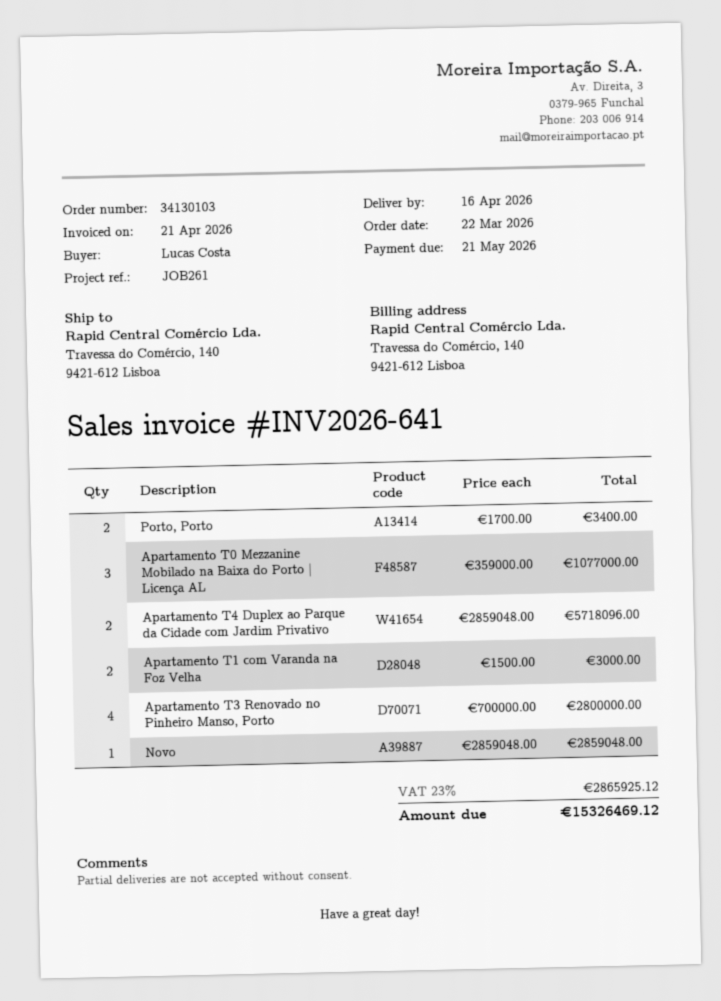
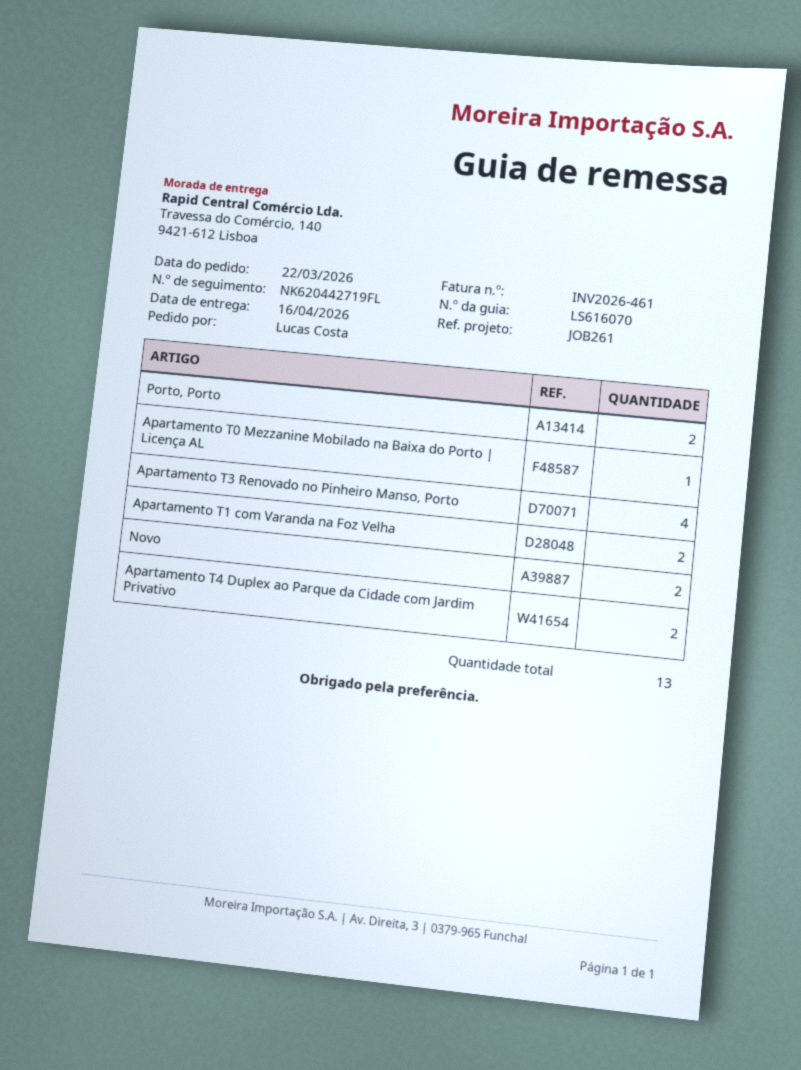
invoice number: INV2026-641 -> INV2026-461
Apartamento T0 Mezzanine Mobilado na Baixa do Porto | Licença AL: 3 -> 1
Novo: 1 -> 2

